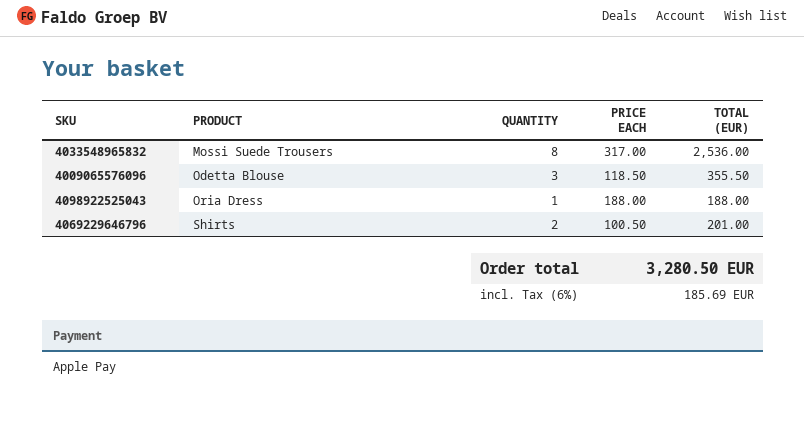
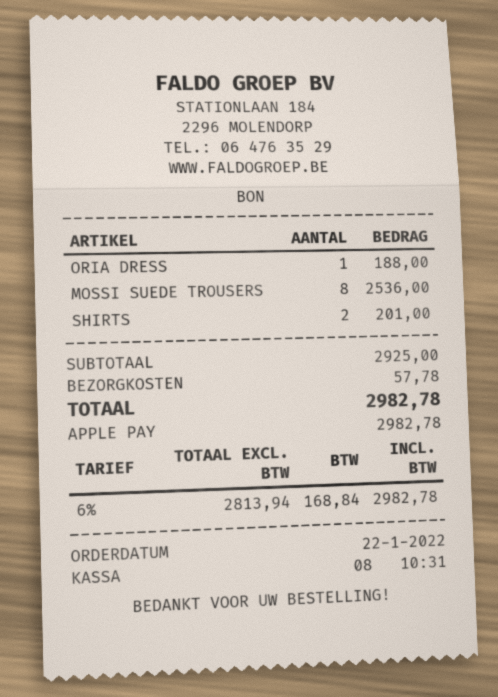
Odetta Blouse: 3 for 355.50 -> none
shipping: none -> 57.78
tax: 6% = 185.69 -> 6% = 168.84
total: 3280.50 -> 2982.78

